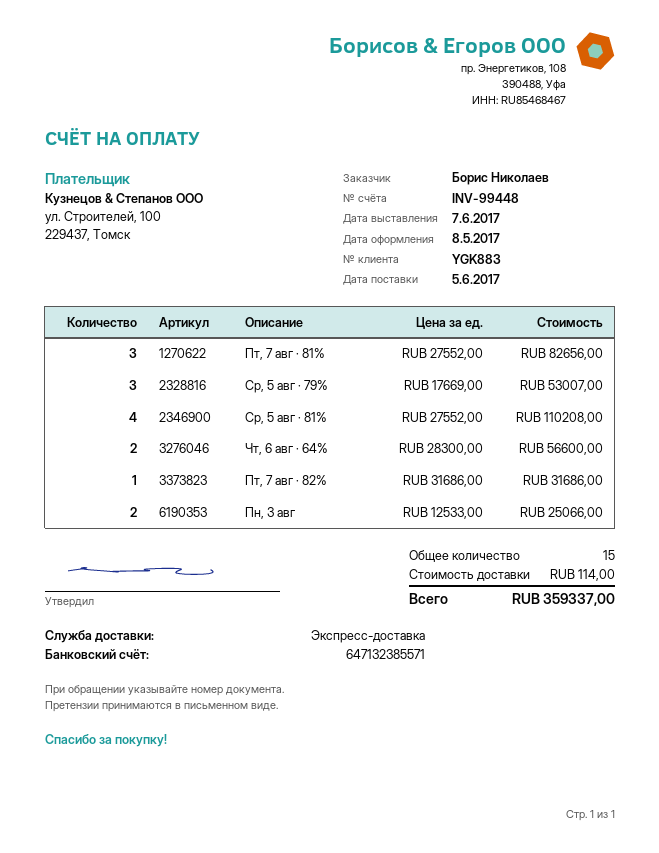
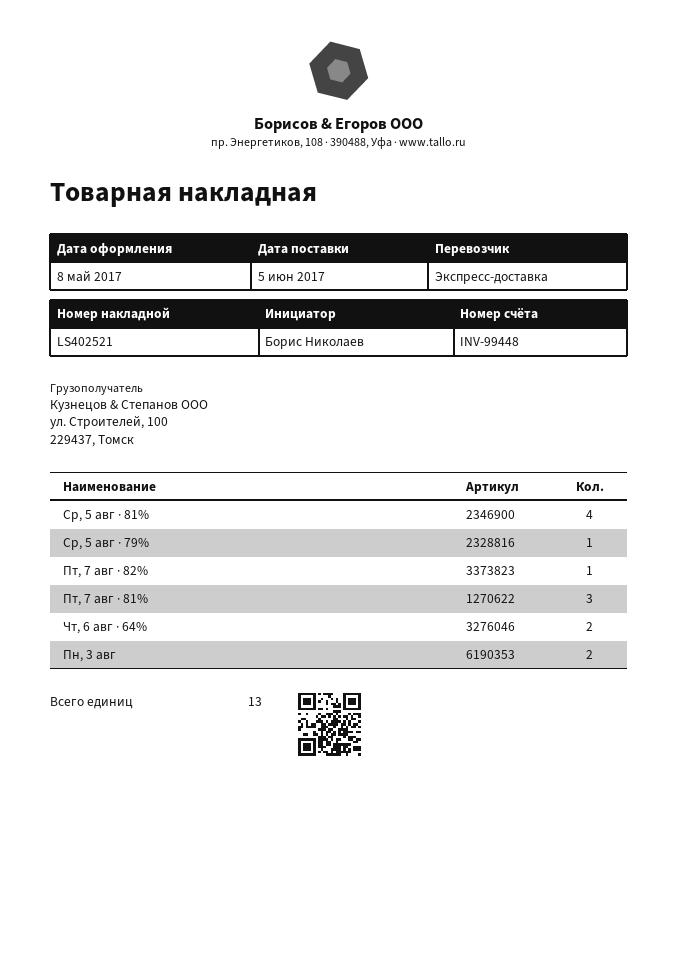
Ср, 5 авг · 79%: 3 -> 1
total quantity: 15 -> 13

